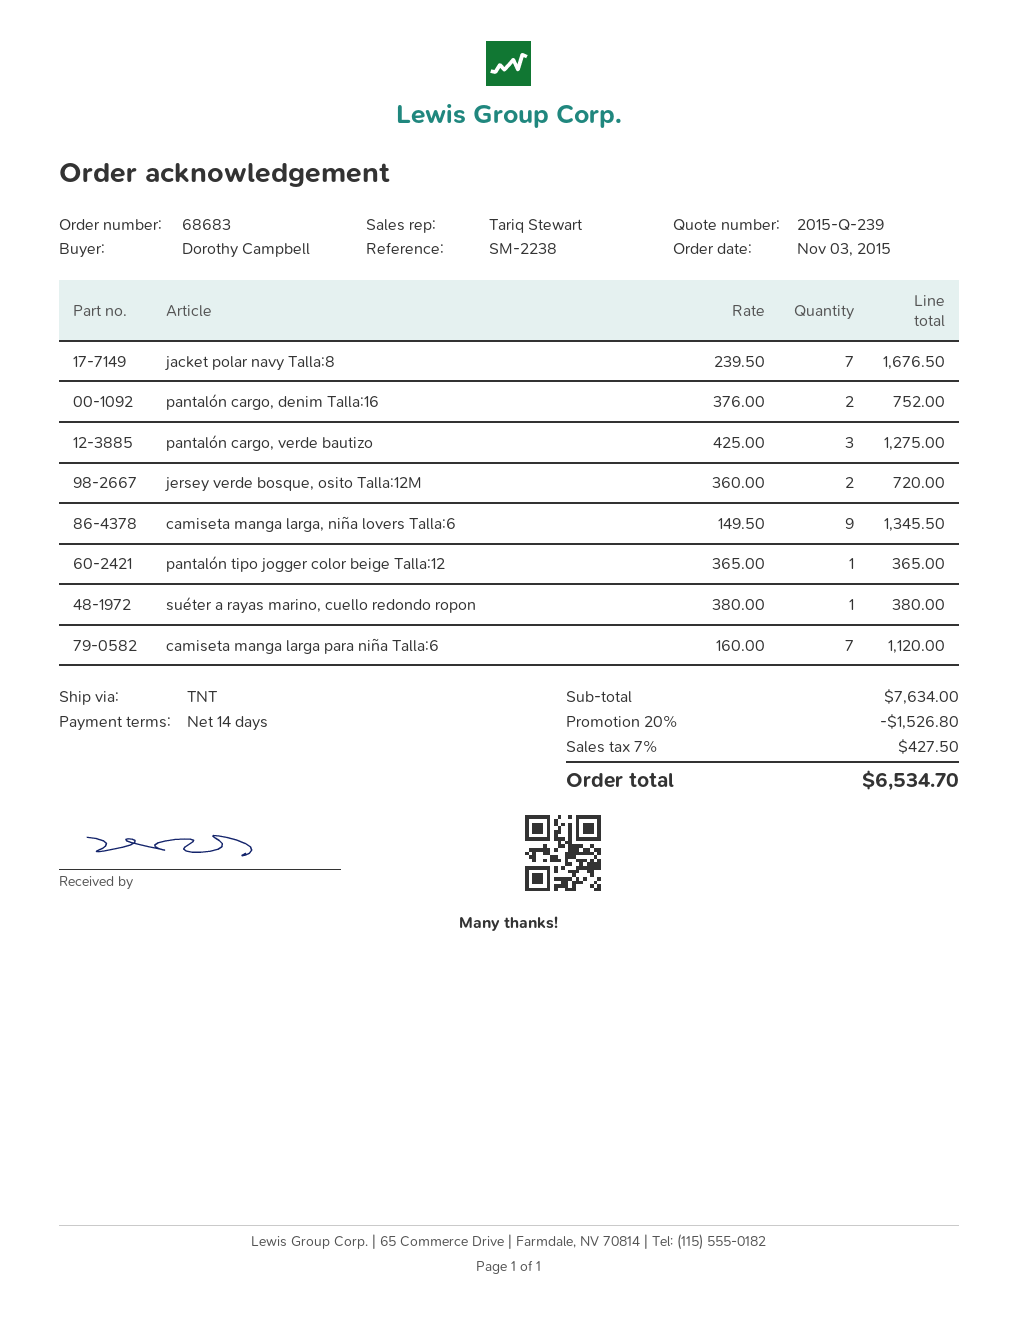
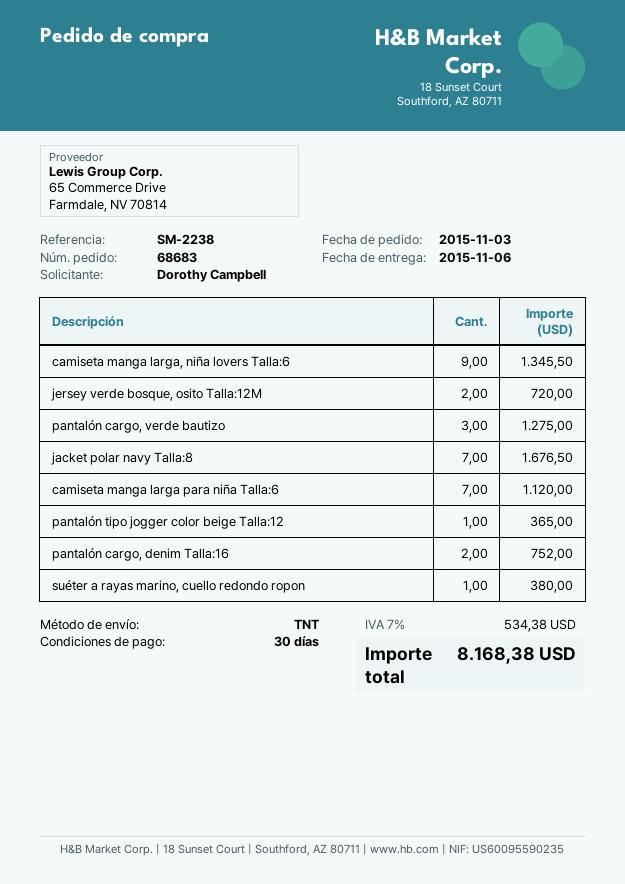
payment terms: 14 days -> 30 days
discount: 20% = 1526.80 -> none
tax: 7% = 427.50 -> 7% = 534.38
total: 6534.70 -> 8168.38

